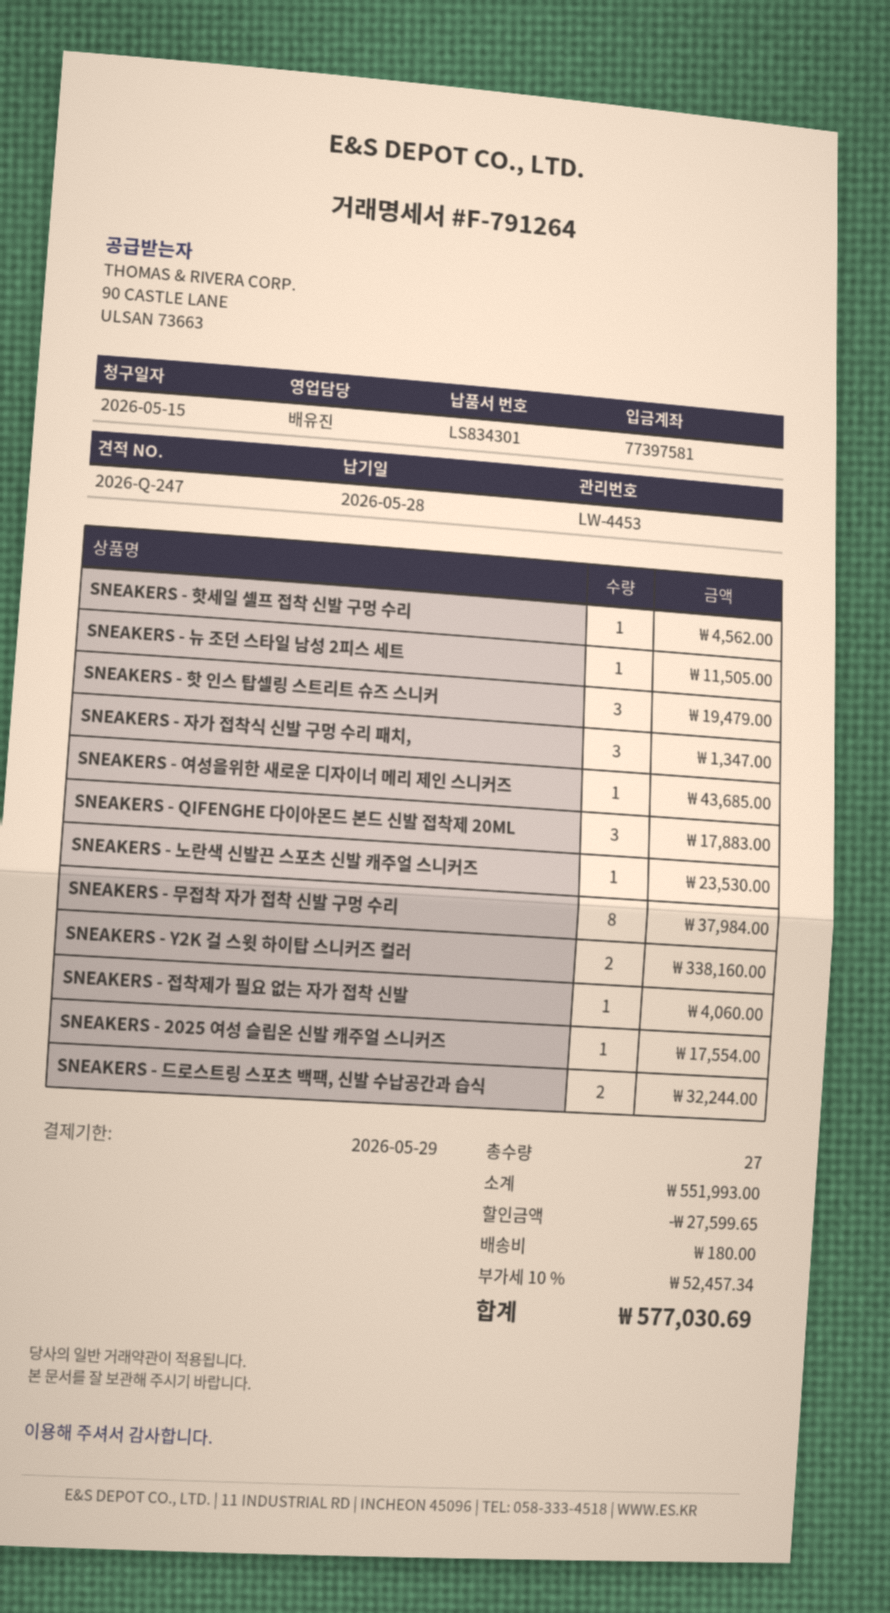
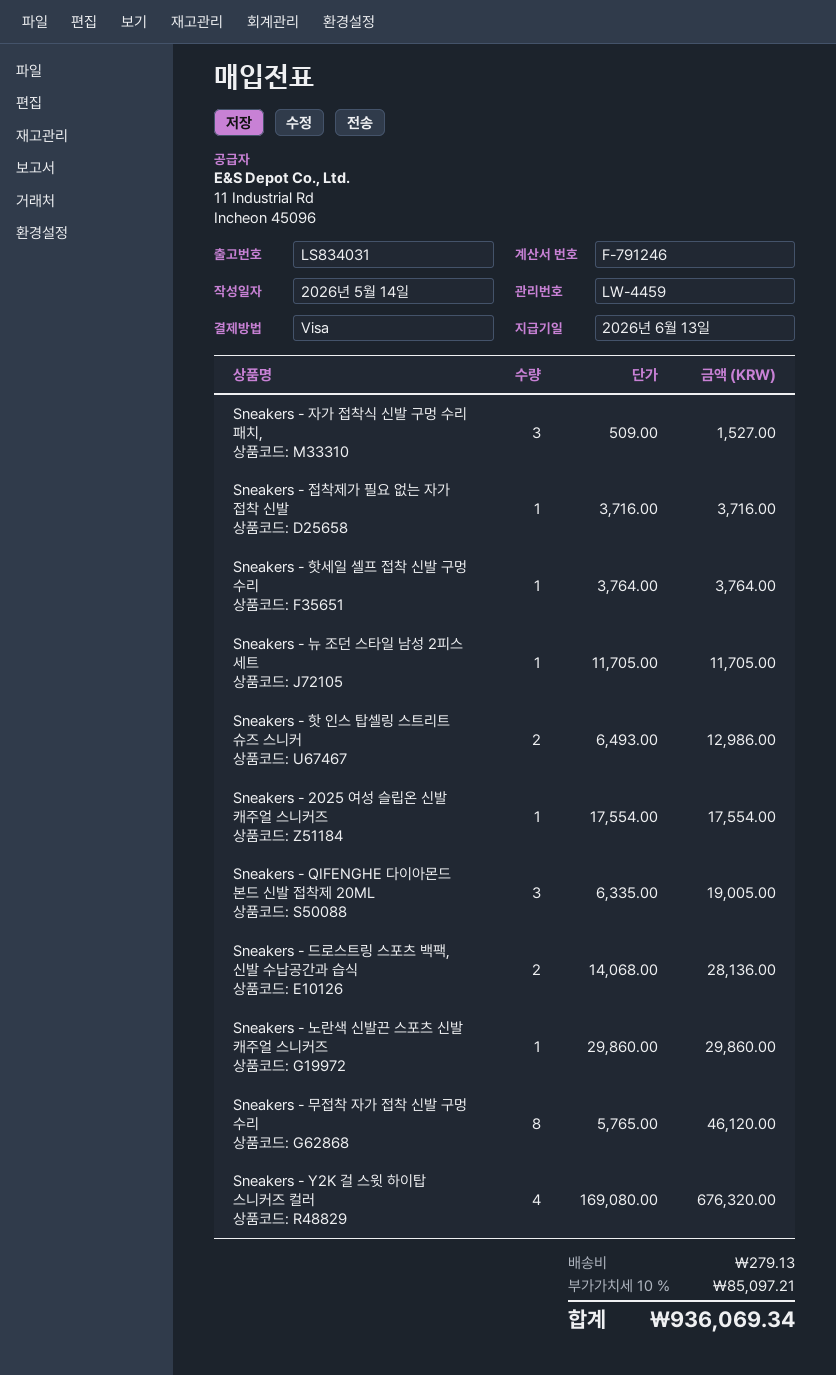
delivery note number: LS834301 -> LS834031
invoice number: F-791264 -> F-791246
invoice date: 2026-05-15 -> 2026-05-14
due date: 2026-05-29 -> 2026-06-13
reference: LW-4453 -> LW-4459
SNEAKERS - 핫세일 셀프 접착 신발 구멍 수리: 1 for 4562.00 -> 1 for 3764.00
SNEAKERS - 뉴 조던 스타일 남성 2피스 세트: 1 for 11505.00 -> 1 for 11705.00
SNEAKERS - 핫 인스 탑셀링 스트리트 슈즈 스니커: 3 for 19479.00 -> 2 for 12986.00
SNEAKERS - 자가 접착식 신발 구멍 수리 패치,: 3 for 1347.00 -> 3 for 1527.00
SNEAKERS - 여성을위한 새로운 디자이너 메리 제인 스니커즈: 1 for 43685.00 -> none
SNEAKERS - QIFENGHE 다이아몬드 본드 신발 접착제 20ML: 3 for 17883.00 -> 3 for 19005.00
SNEAKERS - 노란색 신발끈 스포츠 신발 캐주얼 스니커즈: 1 for 23530.00 -> 1 for 29860.00
SNEAKERS - 무접착 자가 접착 신발 구멍 수리: 8 for 37984.00 -> 8 for 46120.00
SNEAKERS - Y2K 걸 스윗 하이탑 스니커즈 컬러: 2 for 338160.00 -> 4 for 676320.00
SNEAKERS - 접착제가 필요 없는 자가 접착 신발: 1 for 4060.00 -> 1 for 3716.00
SNEAKERS - 드로스트링 스포츠 백팩, 신발 수납공간과 습식: 2 for 32244.00 -> 2 for 28136.00
discount: 27599.65 -> none
shipping: 180.00 -> 279.13
tax: 10% = 52457.34 -> 10% = 85097.21
total: 577030.69 -> 936069.34

